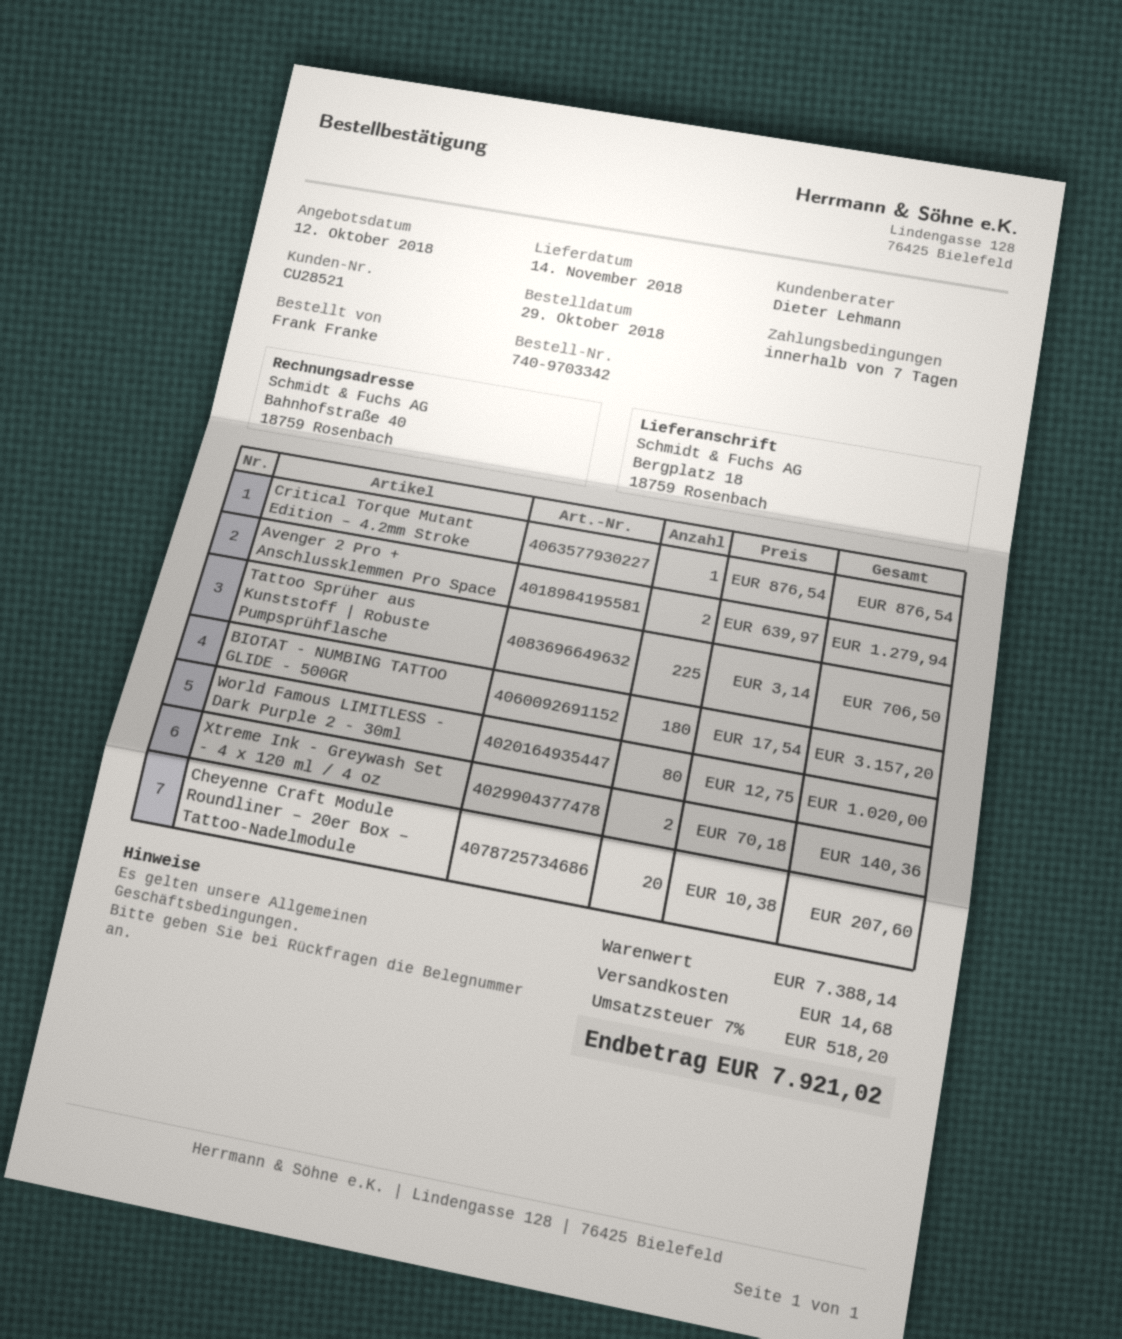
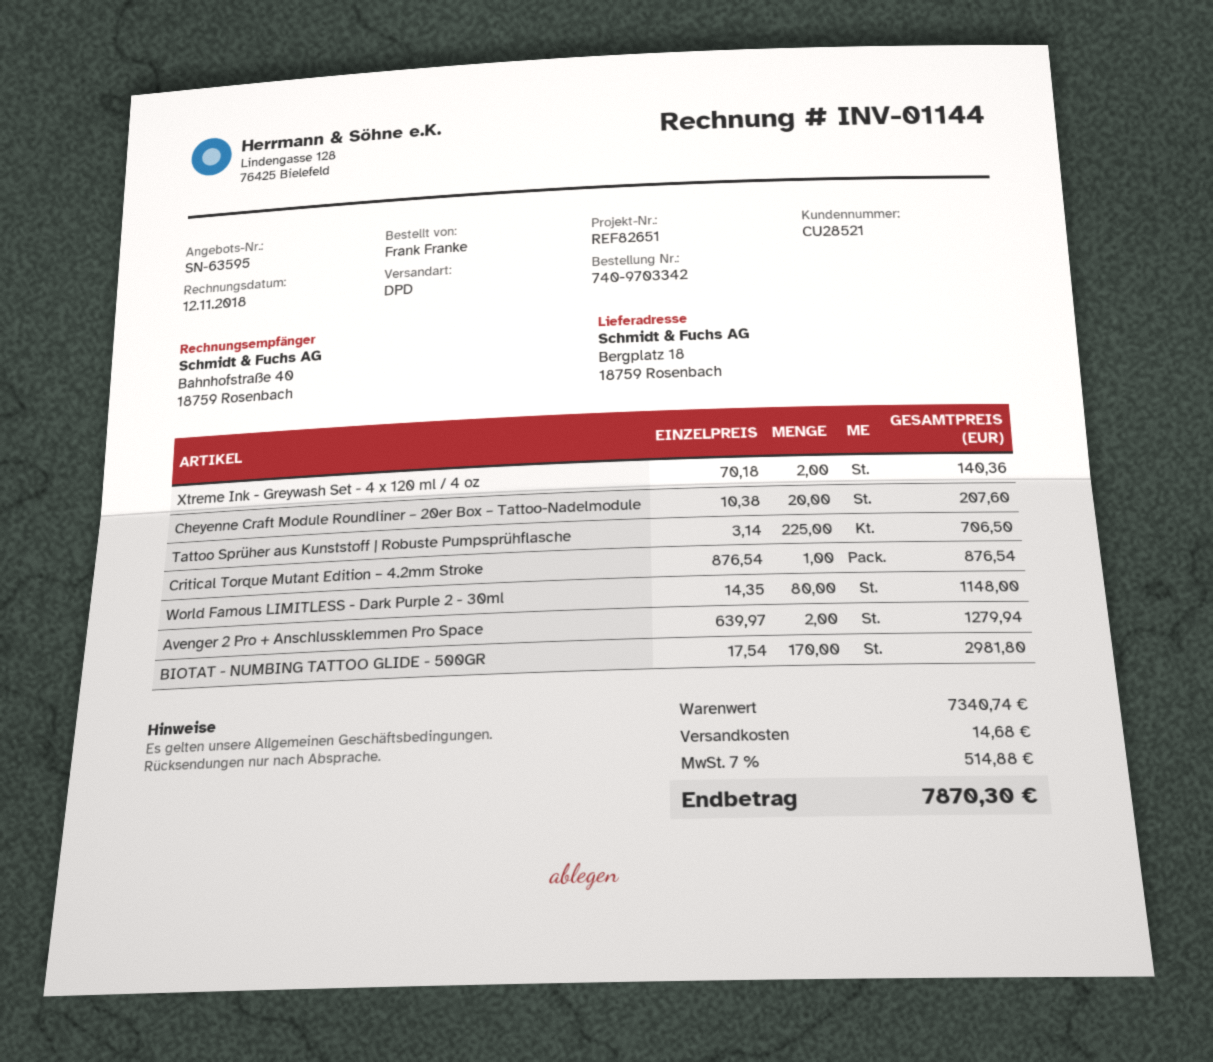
BIOTAT - NUMBING TATTOO GLIDE - 500GR: 180 x 17.54 = 3157.20 -> 170 x 17.54 = 2981.80
World Famous LIMITLESS - Dark Purple 2 - 30ml: 80 x 12.75 = 1020.00 -> 80 x 14.35 = 1148.00
subtotal: 7388.14 -> 7340.74
tax: 7% = 518.20 -> 7% = 514.88
total: 7921.02 -> 7870.30

